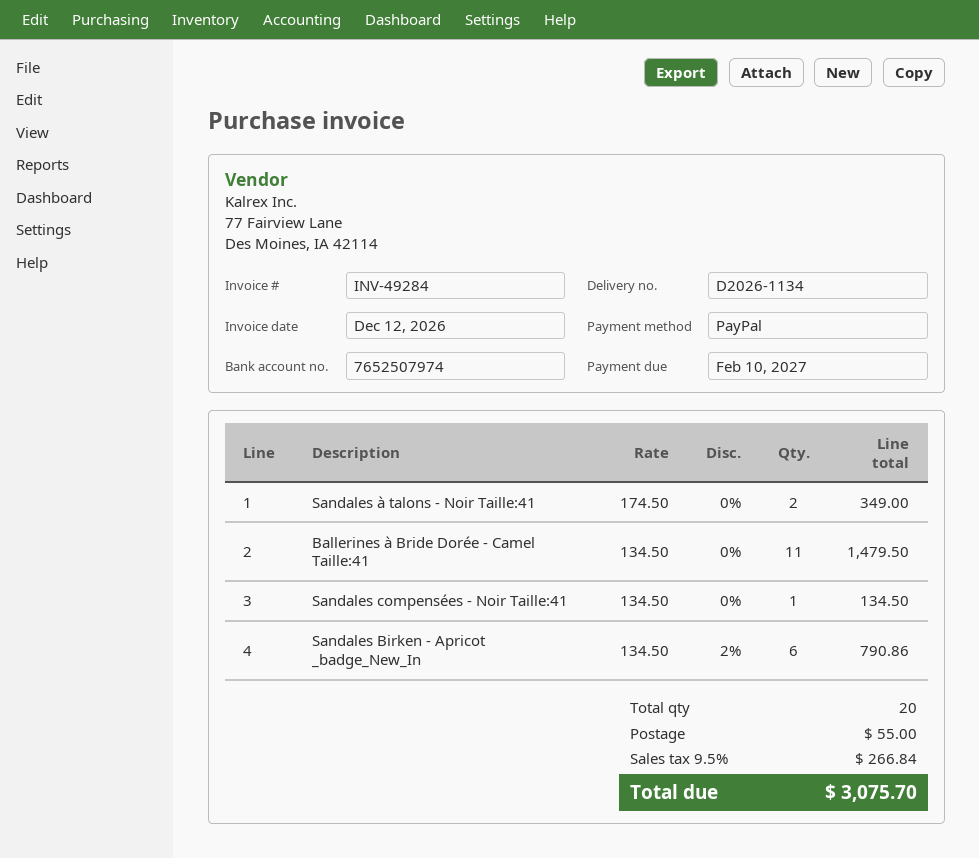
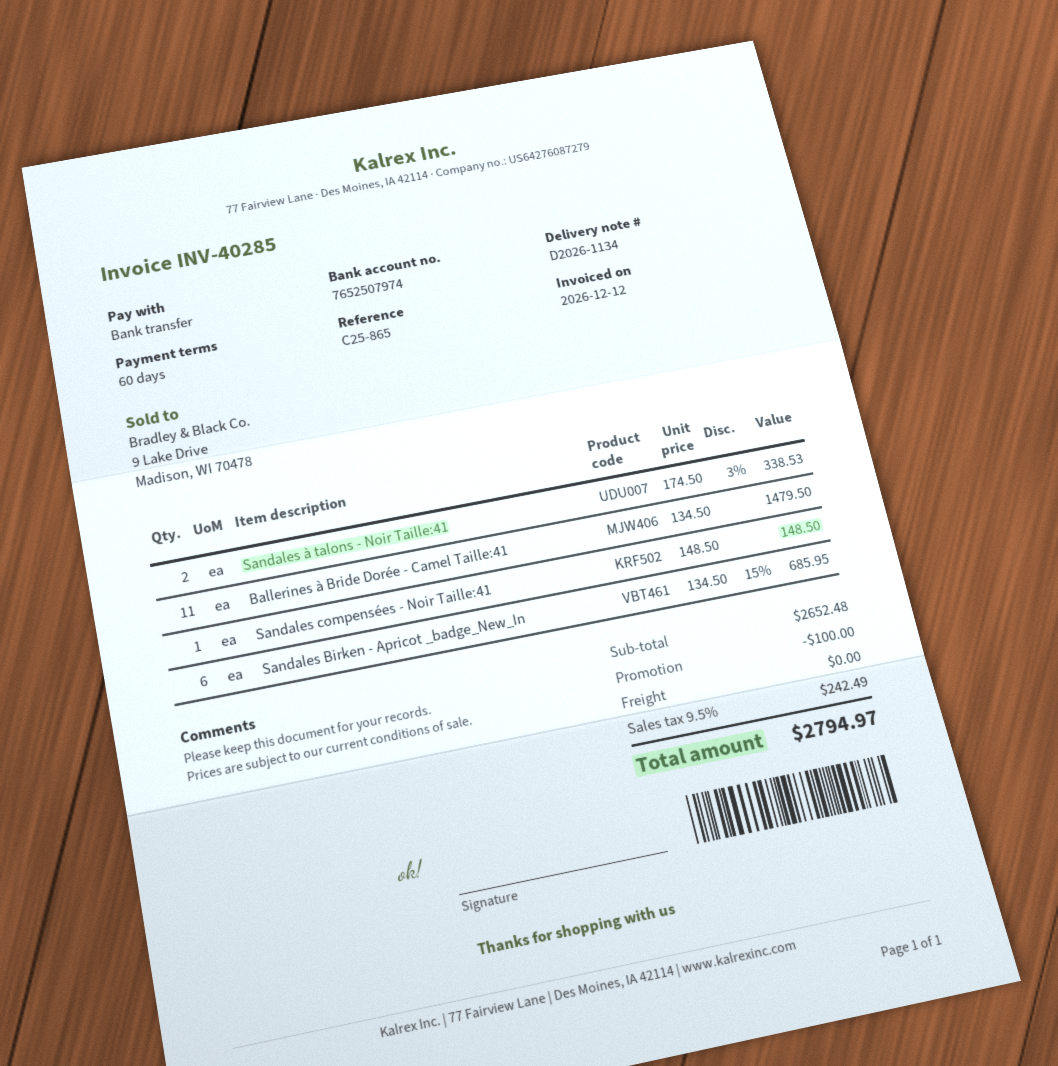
invoice number: INV-49284 -> INV-40285
payment method: PayPal -> bank transfer
Sandales à talons - Noir Taille:41: 2 x 174.50 = 349.00 -> 2 x 174.50 - 3% = 338.53
Sandales compensées - Noir Taille:41: 1 x 134.50 = 134.50 -> 1 x 148.50 = 148.50
Sandales Birken - Apricot _badge_New_In: 6 x 134.50 - 2% = 790.86 -> 6 x 134.50 - 15% = 685.95
discount: none -> 100.00
shipping: 55.00 -> 0.00
tax: 9.5% = 266.84 -> 9.5% = 242.49
total: 3075.70 -> 2794.97

